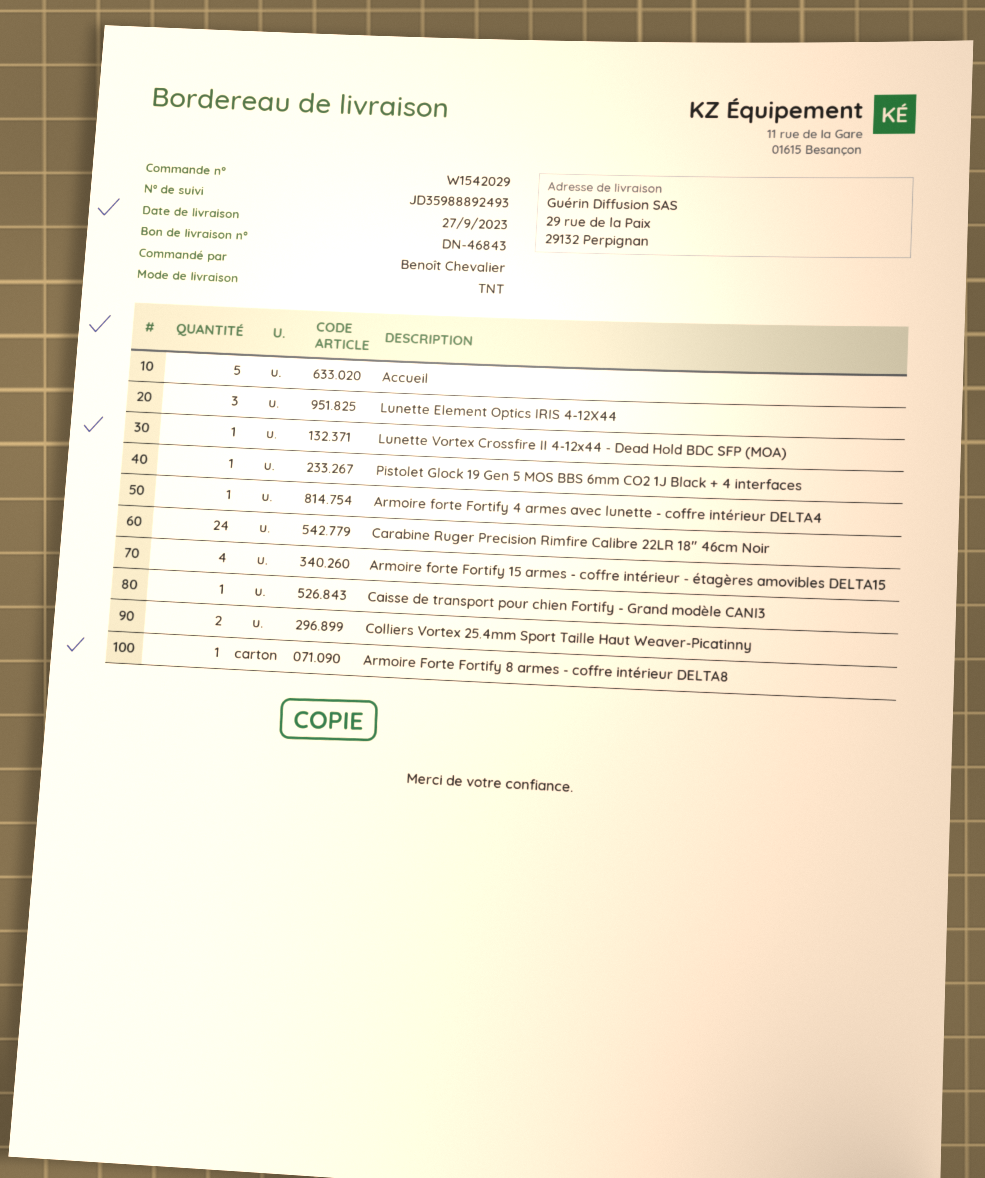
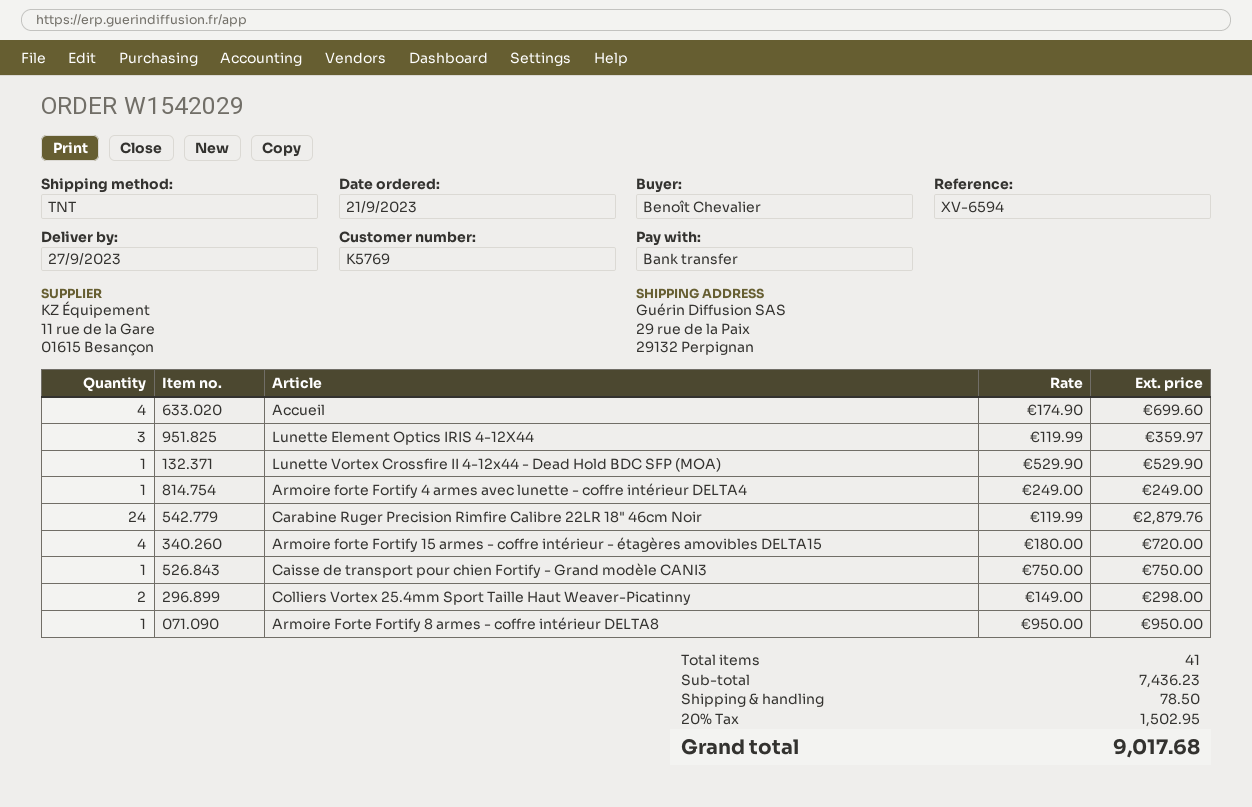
Accueil: 5 -> 4
Pistolet Glock 19 Gen 5 MOS BBS 6mm CO2 1J Black + 4 interfaces: 1 -> none

